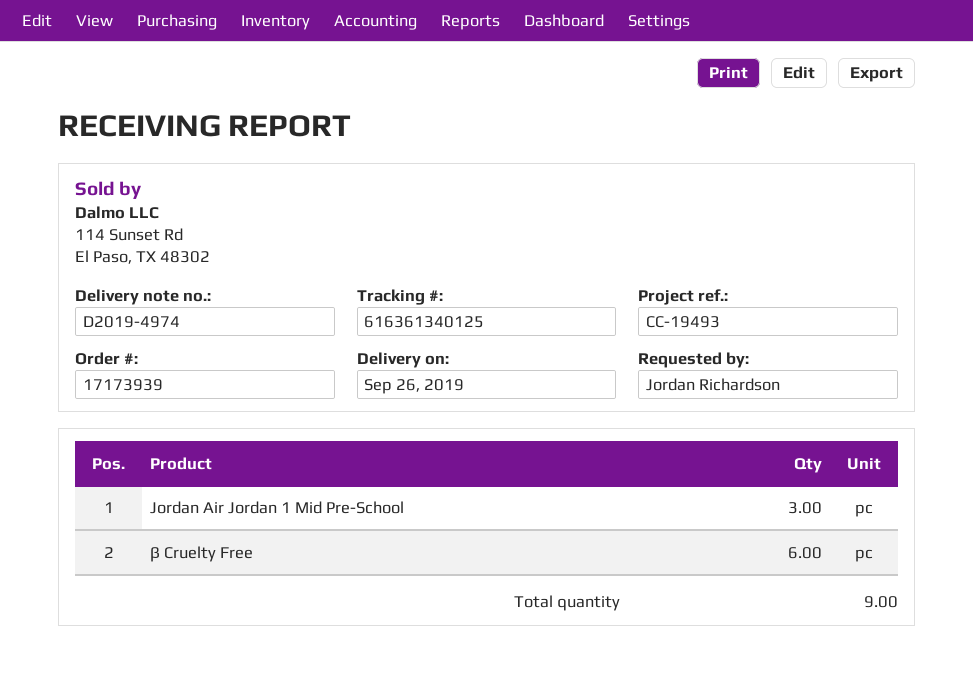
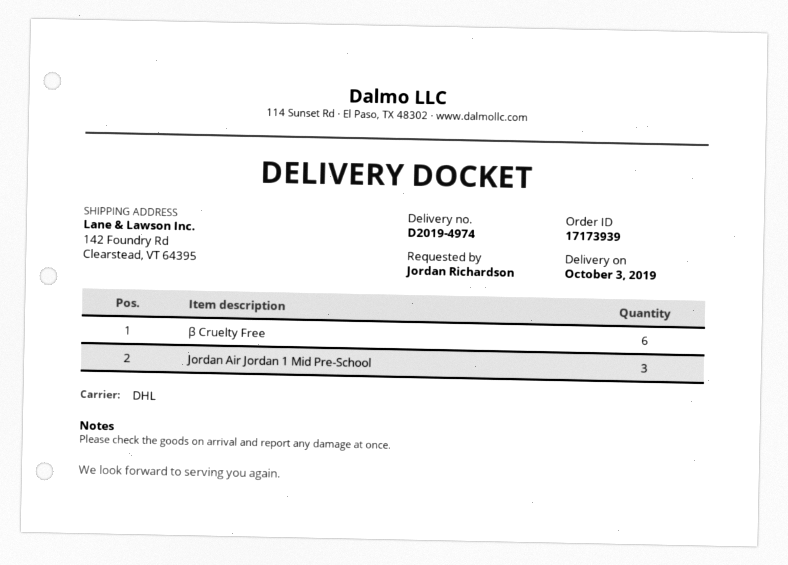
delivery date: 2019-09-26 -> 2019-10-03

